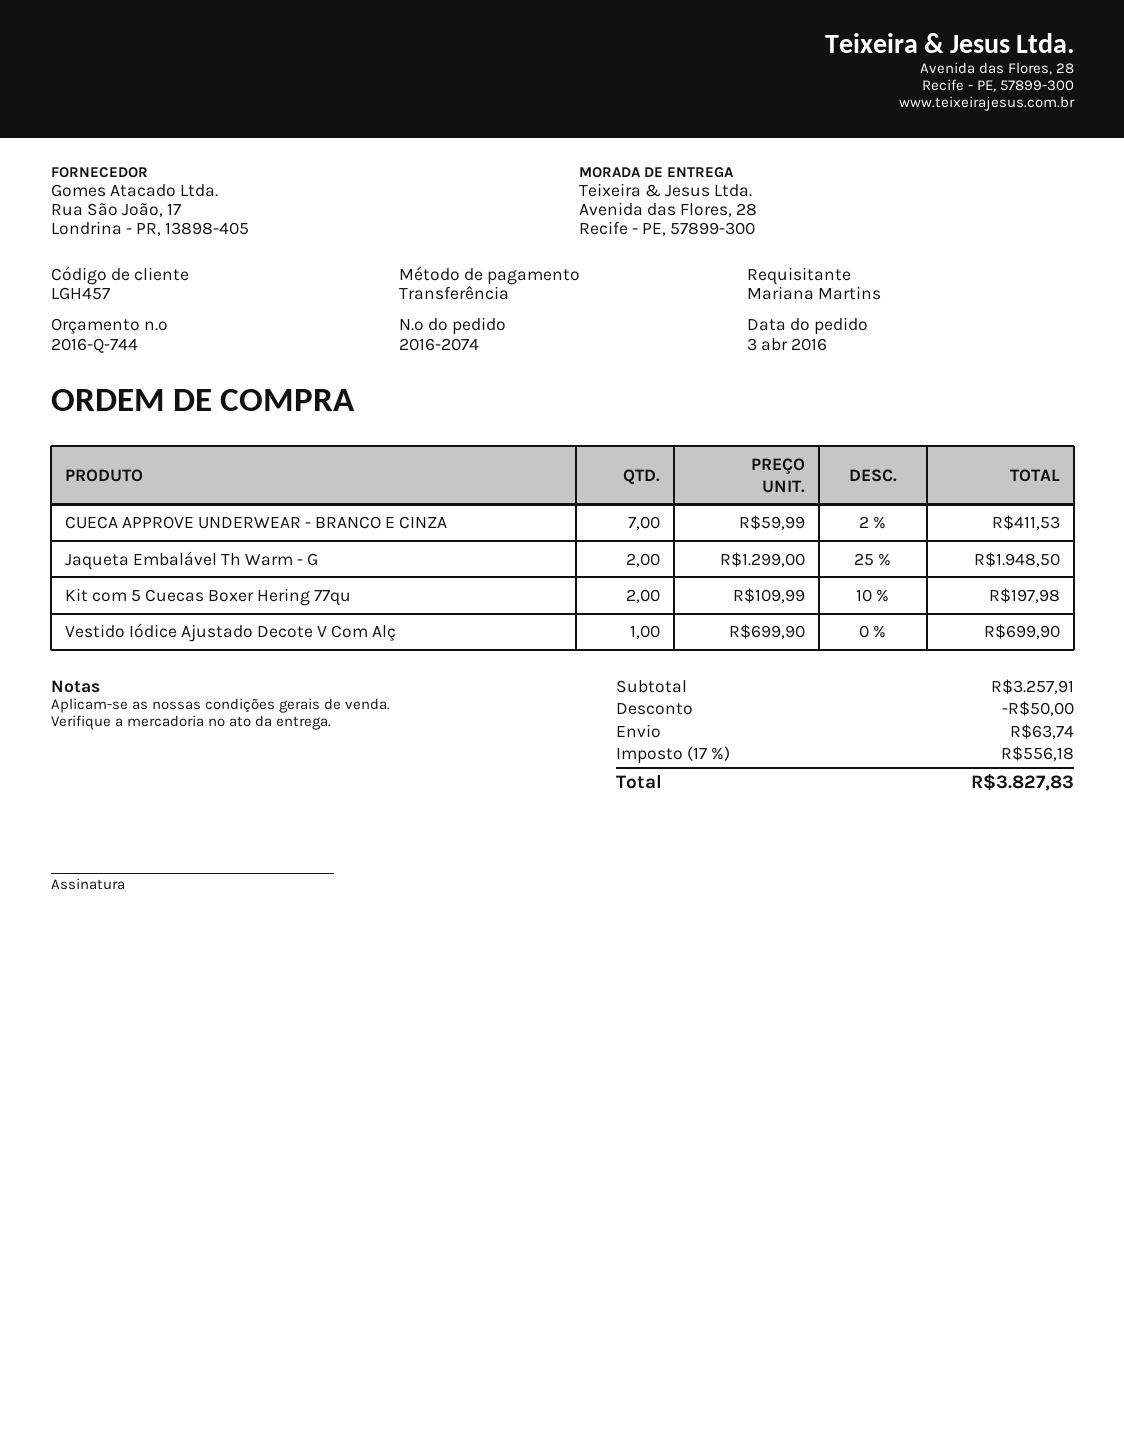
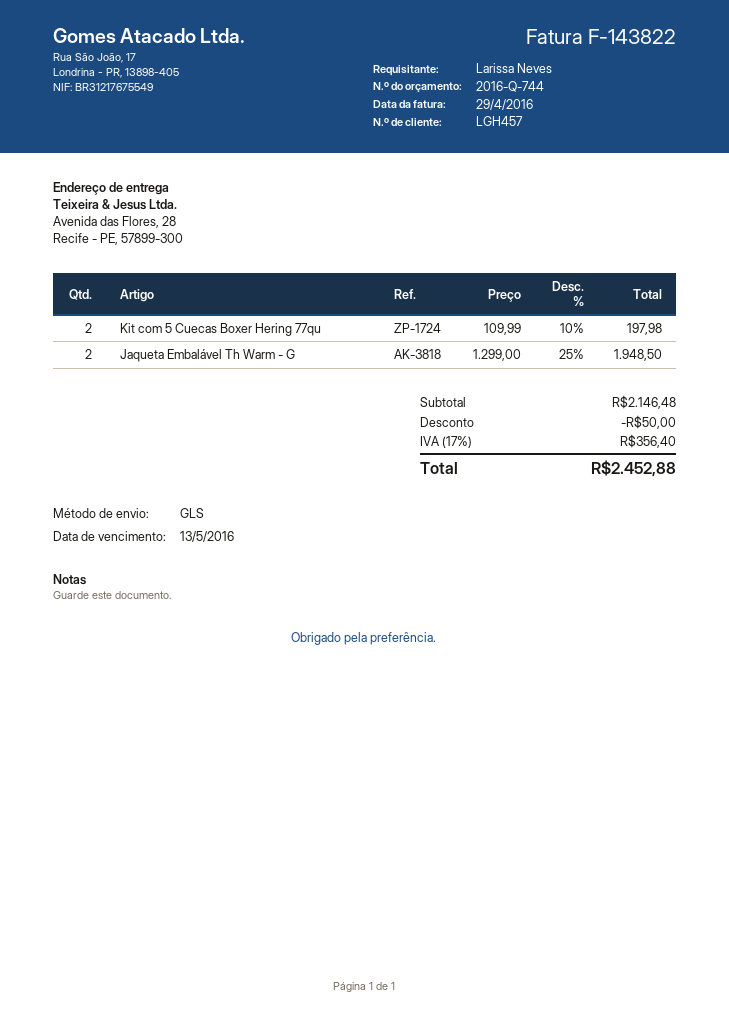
ordered by: Mariana Martins -> Larissa Neves
CUECA APPROVE UNDERWEAR - BRANCO E CINZA: 7 x 59.99 - 2% = 411.53 -> none
Vestido Iódice Ajustado Decote V Com Alç: 1 x 699.90 = 699.90 -> none
subtotal: 3257.91 -> 2146.48
shipping: 63.74 -> none
tax: 17% = 556.18 -> 17% = 356.40
total: 3827.83 -> 2452.88

